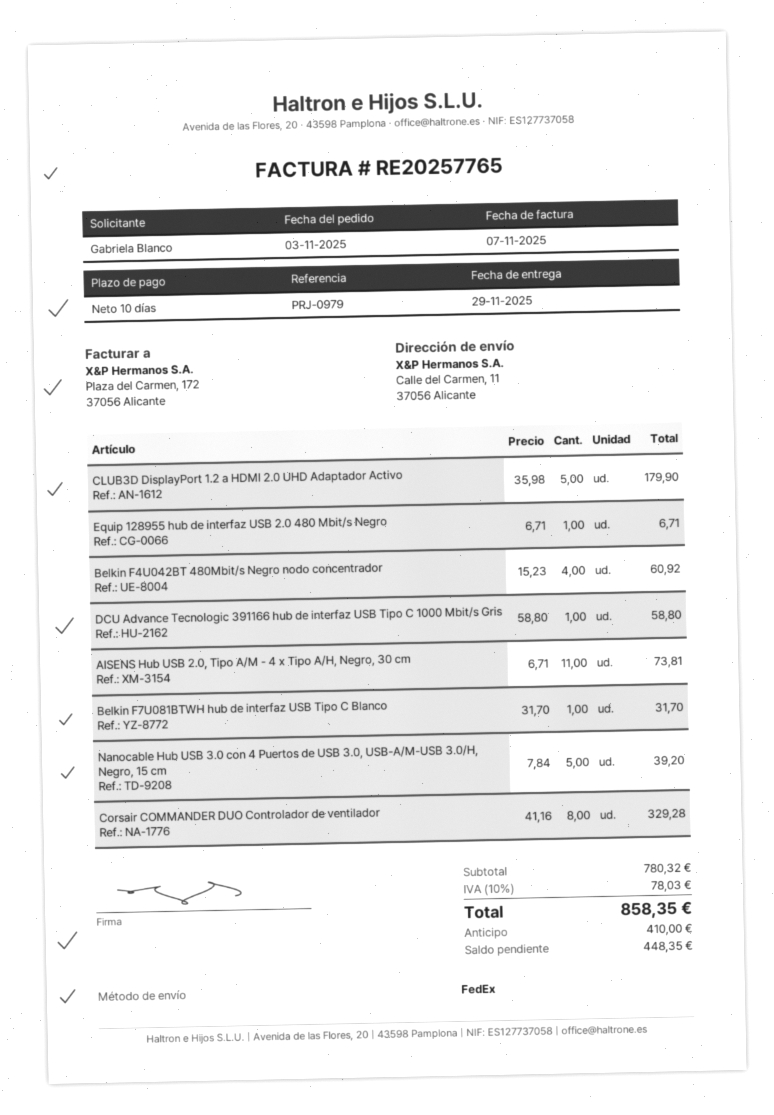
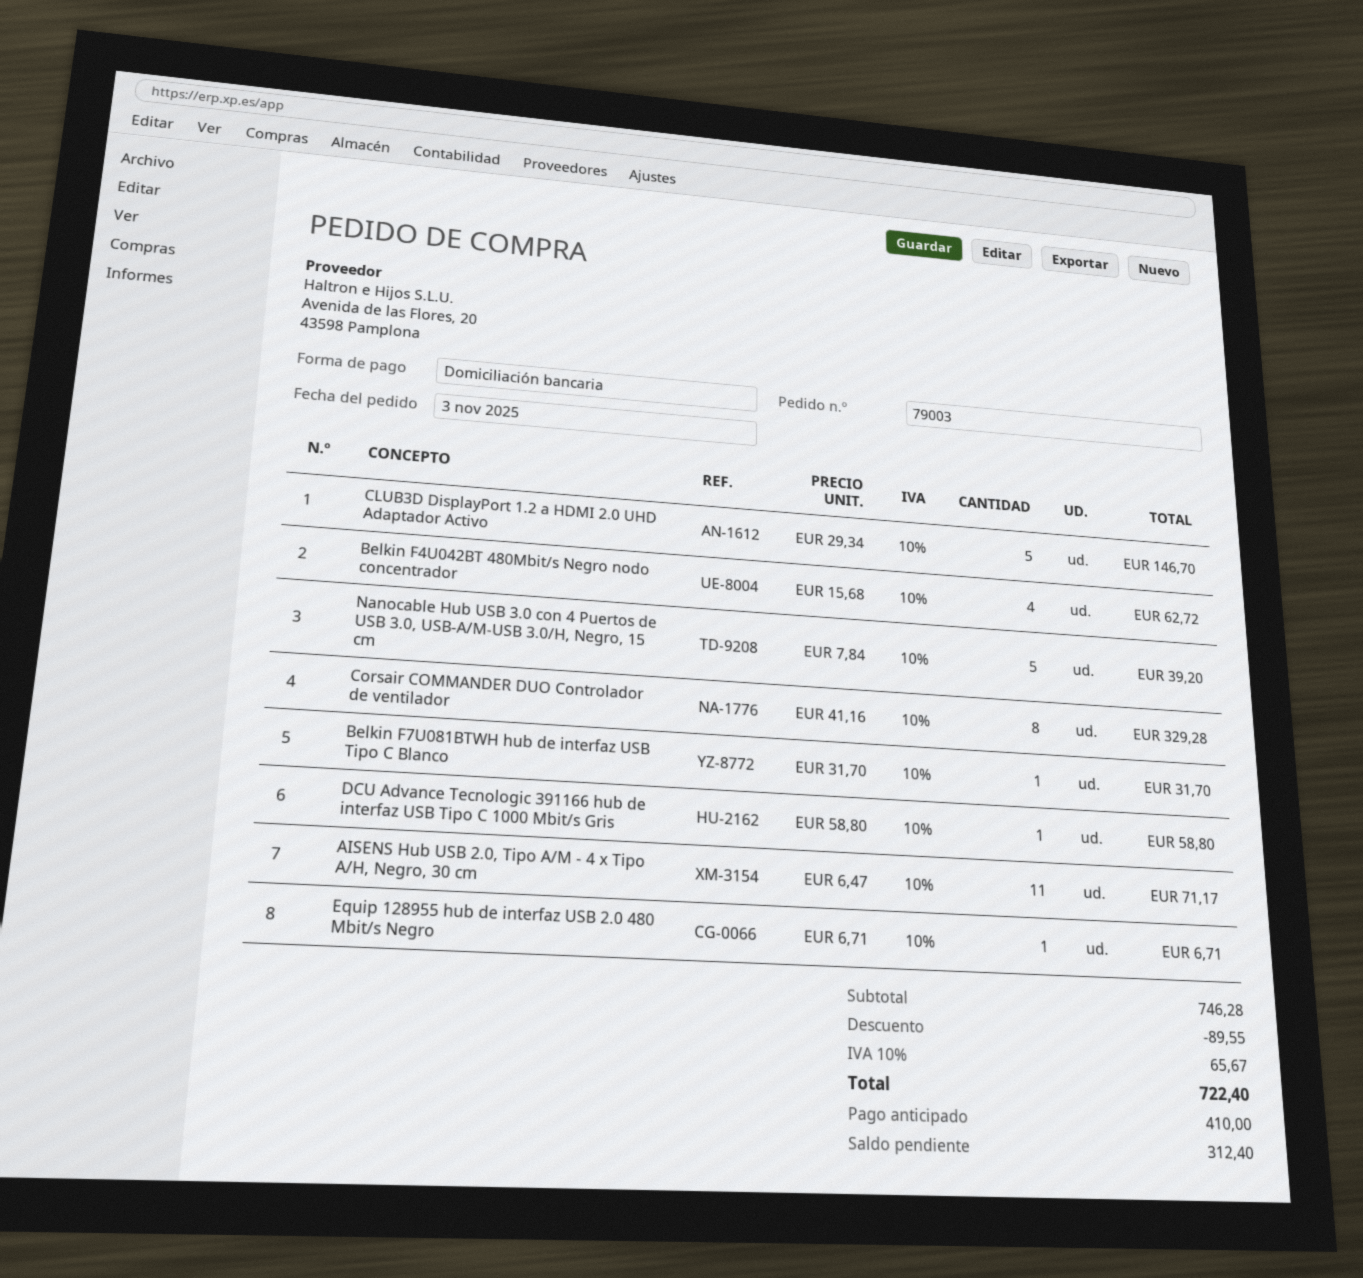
CLUB3D DisplayPort 1.2 a HDMI 2.0 UHD Adaptador Activo: 5 x 35.98 = 179.90 -> 5 x 29.34 = 146.70
Belkin F4U042BT 480Mbit/s Negro nodo concentrador: 4 x 15.23 = 60.92 -> 4 x 15.68 = 62.72
AISENS Hub USB 2.0, Tipo A/M - 4 x Tipo A/H, Negro, 30 cm: 11 x 6.71 = 73.81 -> 11 x 6.47 = 71.17
subtotal: 780.32 -> 746.28
discount: none -> 89.55
tax: 10% = 78.03 -> 10% = 65.67
total: 858.35 -> 722.40
balance: 448.35 -> 312.40

